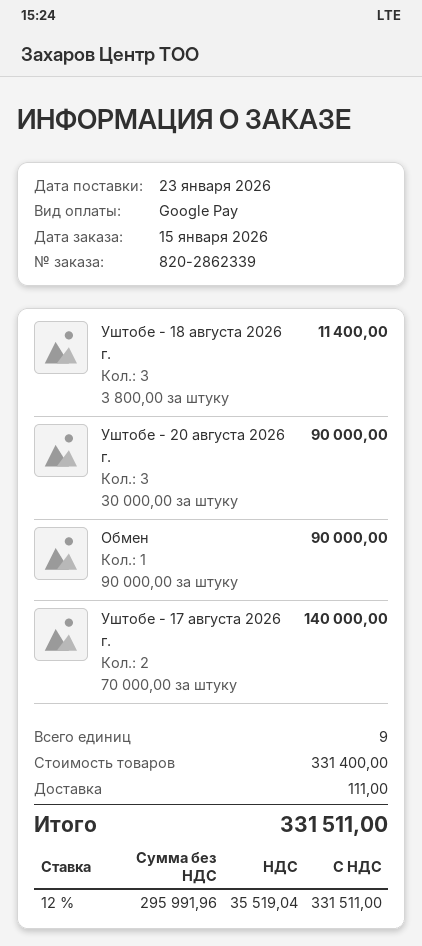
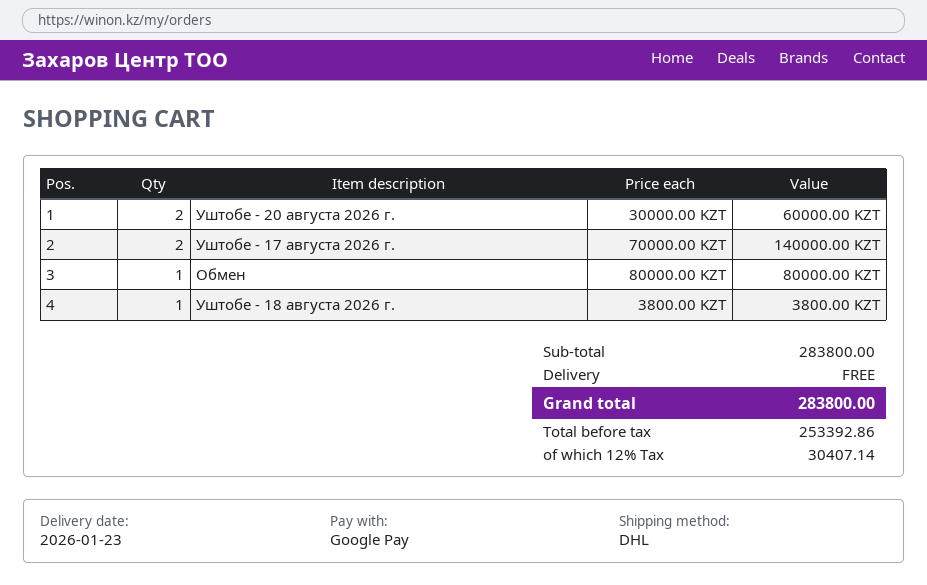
Уштобе - 18 августа 2026 г.: 3 x 3800.00 = 11400.00 -> 1 x 3800.00 = 3800.00
Уштобе - 20 августа 2026 г.: 3 x 30000.00 = 90000.00 -> 2 x 30000.00 = 60000.00
Обмен: 1 x 90000.00 = 90000.00 -> 1 x 80000.00 = 80000.00
subtotal: 331400.00 -> 283800.00
shipping: 111.00 -> 0.00
net: 295991.96 -> 253392.86
tax: 12% = 35519.04 -> 12% = 30407.14
total: 331511.00 -> 283800.00

